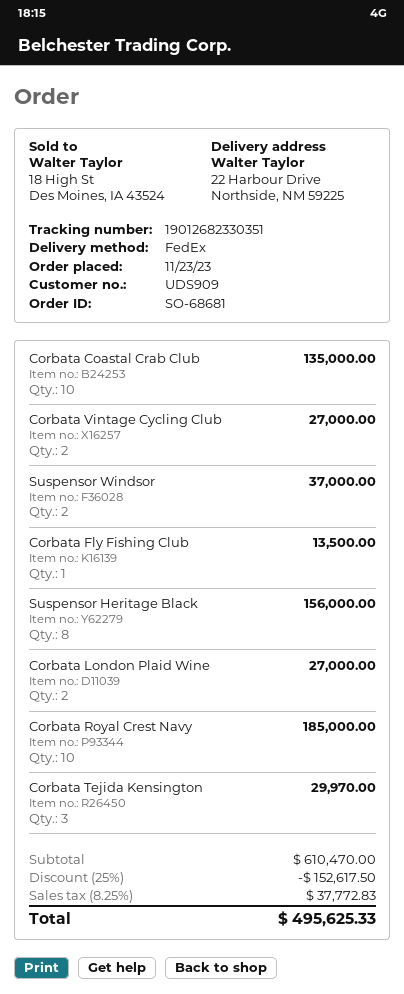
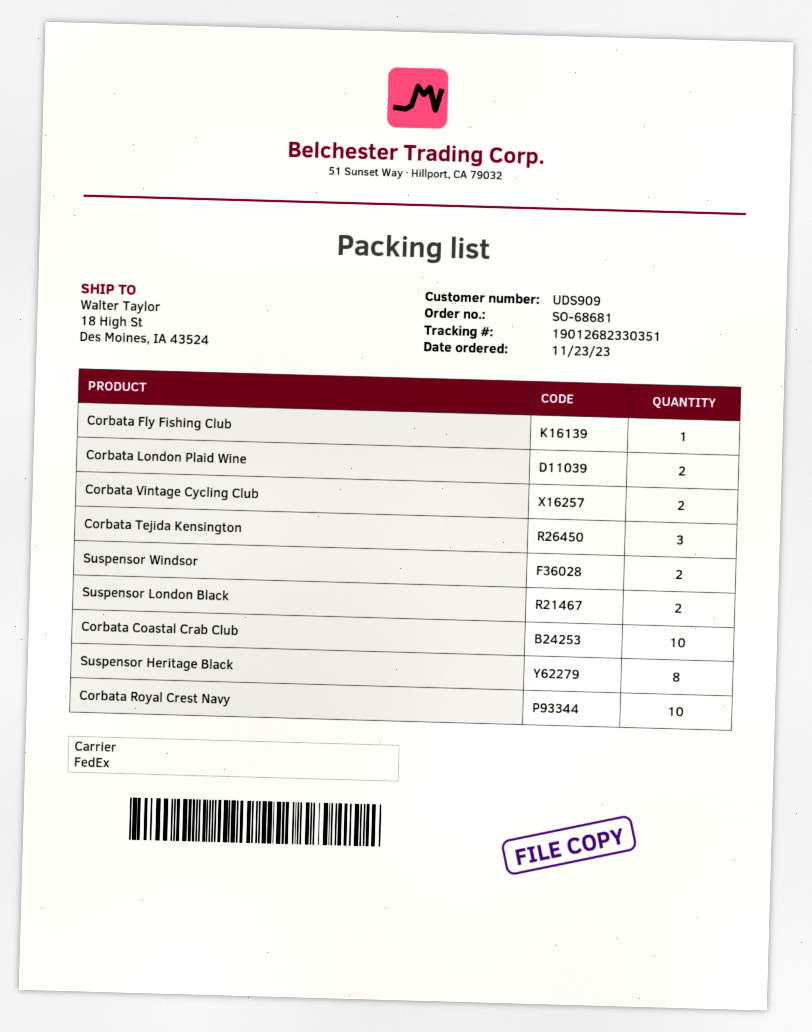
ship to: 22 Harbour Drive, Northside, NM 59225 -> 18 High St, Des Moines, IA 43524
Suspensor London Black: none -> 2

